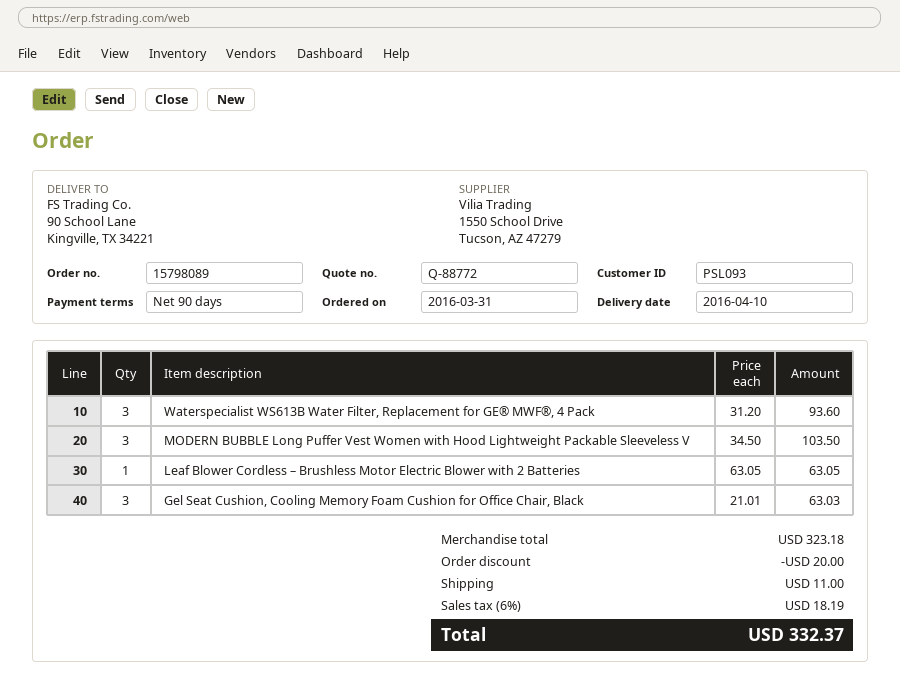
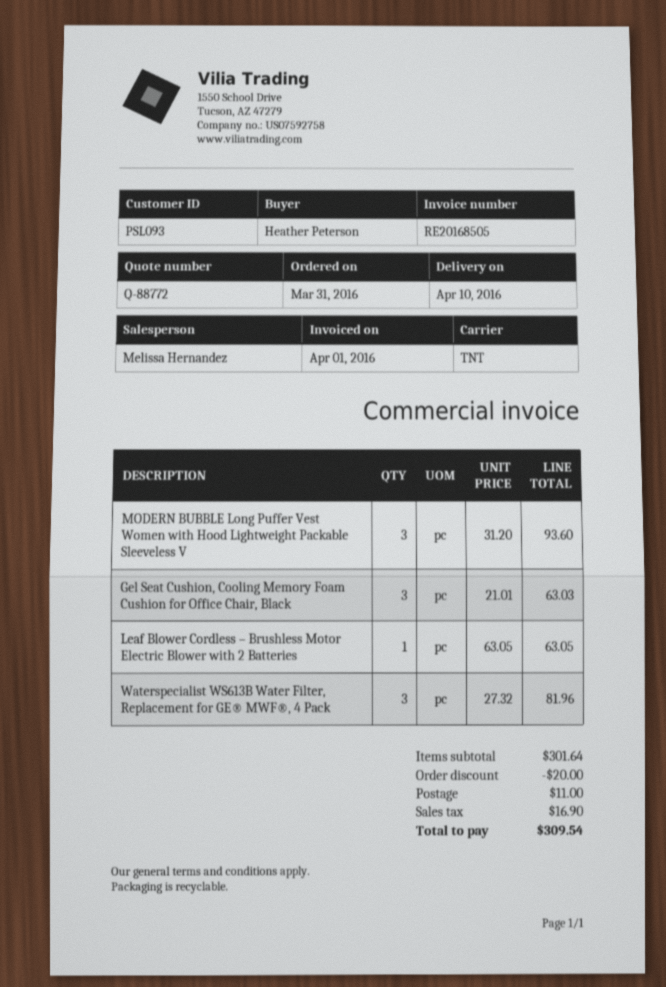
Waterspecialist WS613B Water Filter, Replacement for GE® MWF®, 4 Pack: 3 x 31.20 = 93.60 -> 3 x 27.32 = 81.96
MODERN BUBBLE Long Puffer Vest Women with Hood Lightweight Packable Sleeveless V: 3 x 34.50 = 103.50 -> 3 x 31.20 = 93.60
subtotal: 323.18 -> 301.64
tax: 18.19 -> 16.90
total: 332.37 -> 309.54

